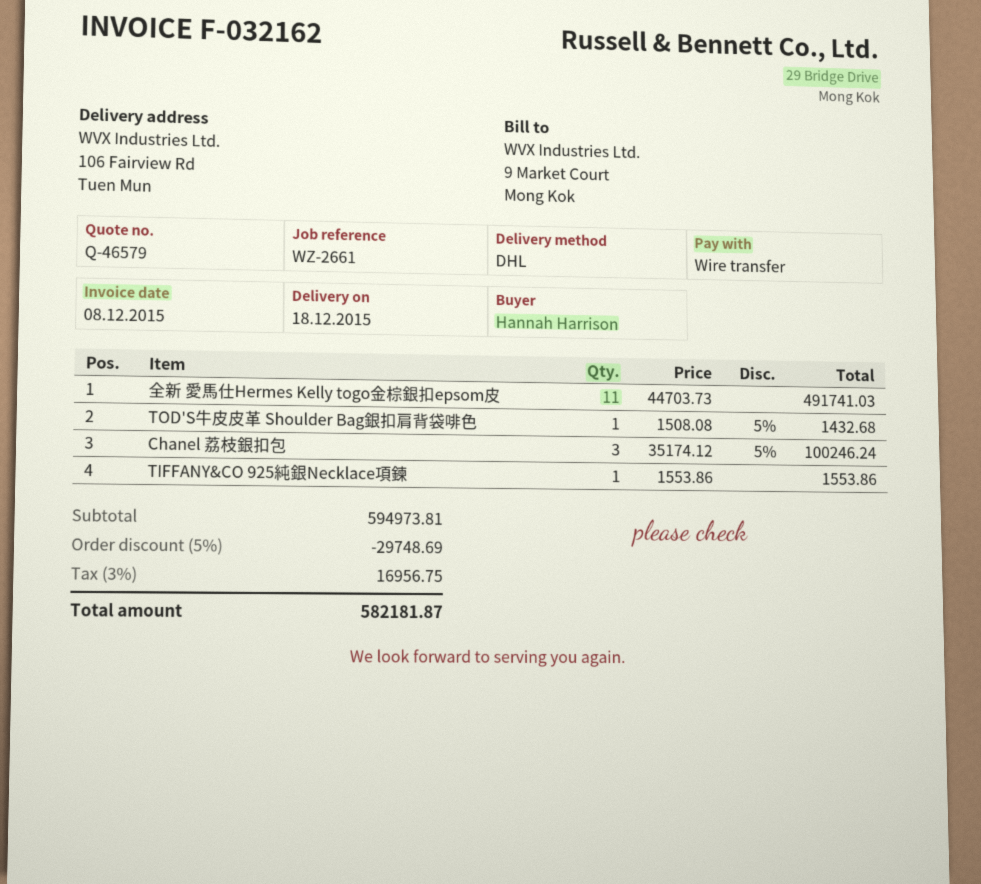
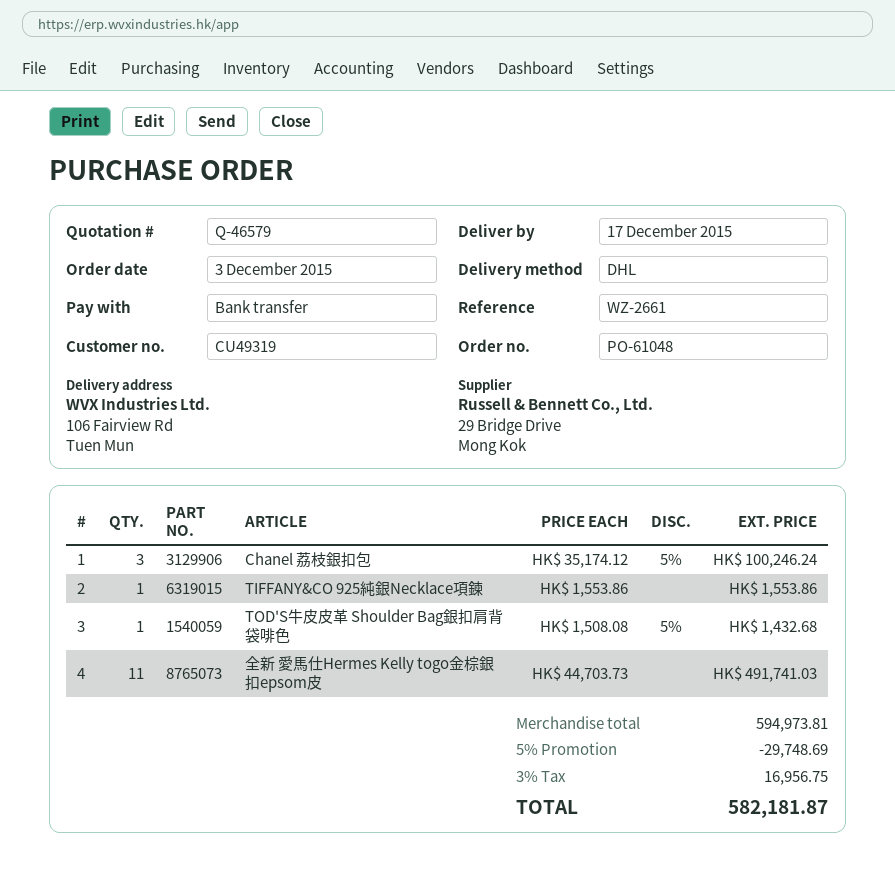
delivery date: 2015-12-18 -> 2015-12-17

